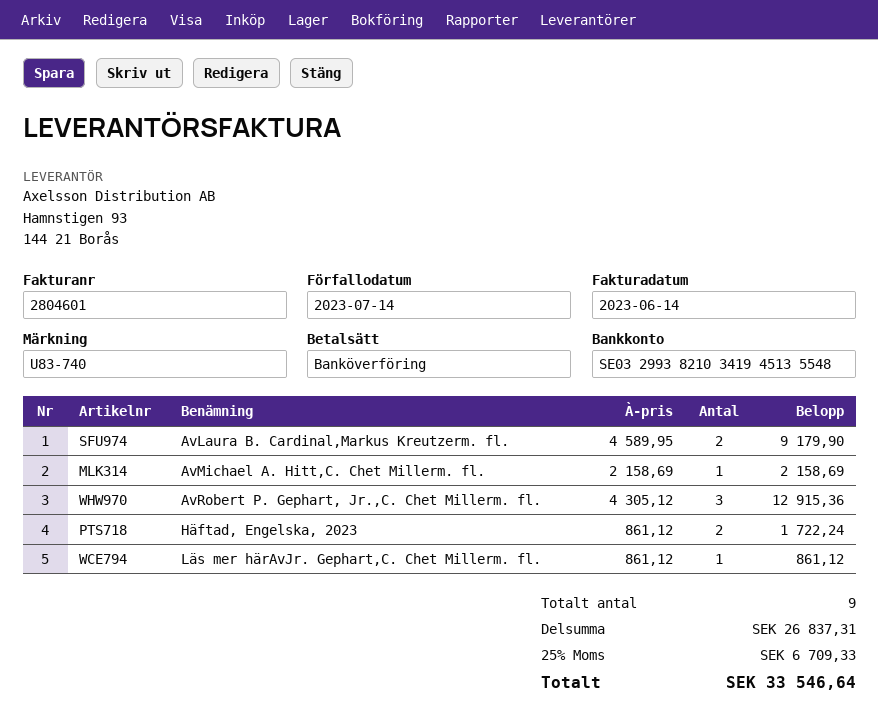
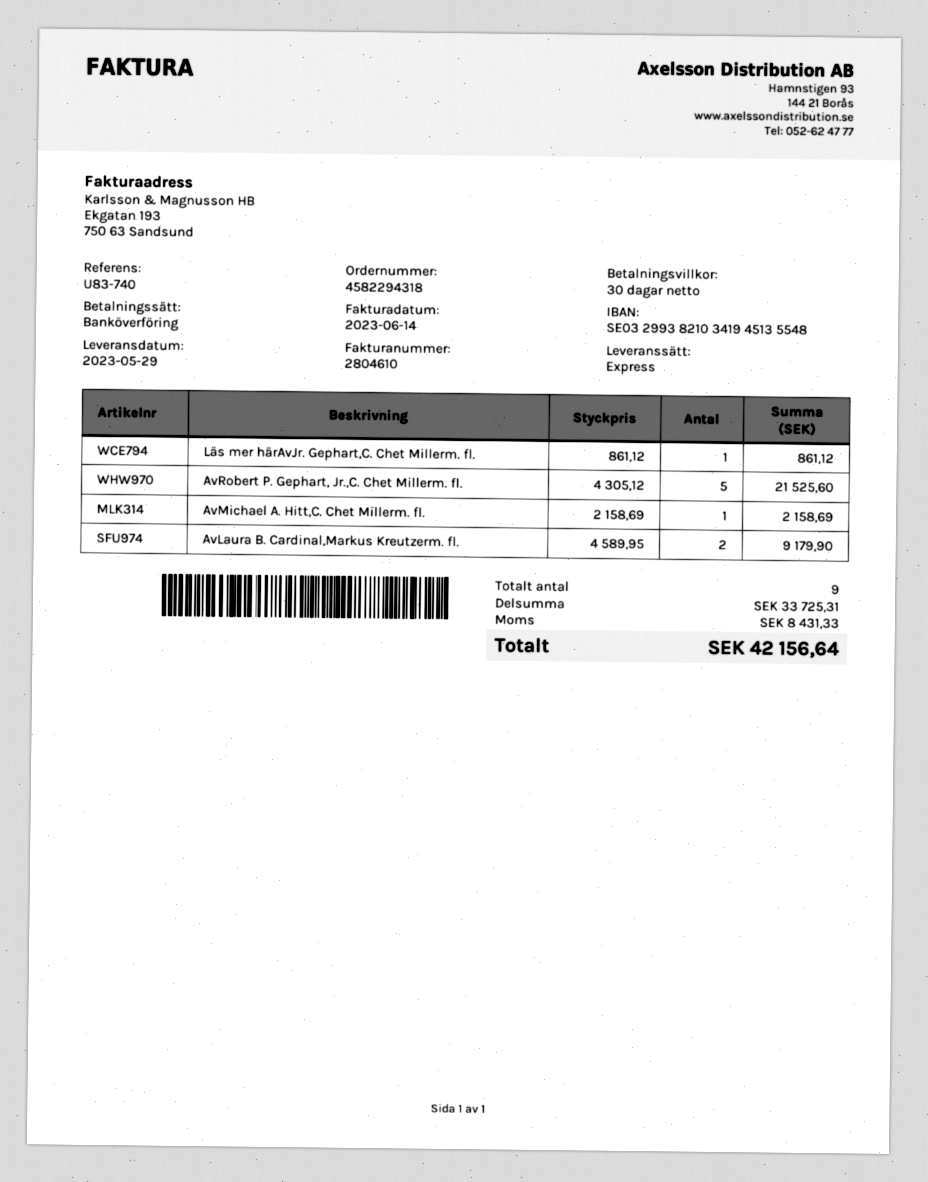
invoice number: 2804601 -> 2804610
AvRobert P. Gephart, Jr.,C. Chet Millerm. fl.: 3 x 4305.12 = 12915.36 -> 5 x 4305.12 = 21525.60
Häftad, Engelska, 2023: 2 x 861.12 = 1722.24 -> none
subtotal: 26837.31 -> 33725.31
tax: 6709.33 -> 8431.33
total: 33546.64 -> 42156.64

